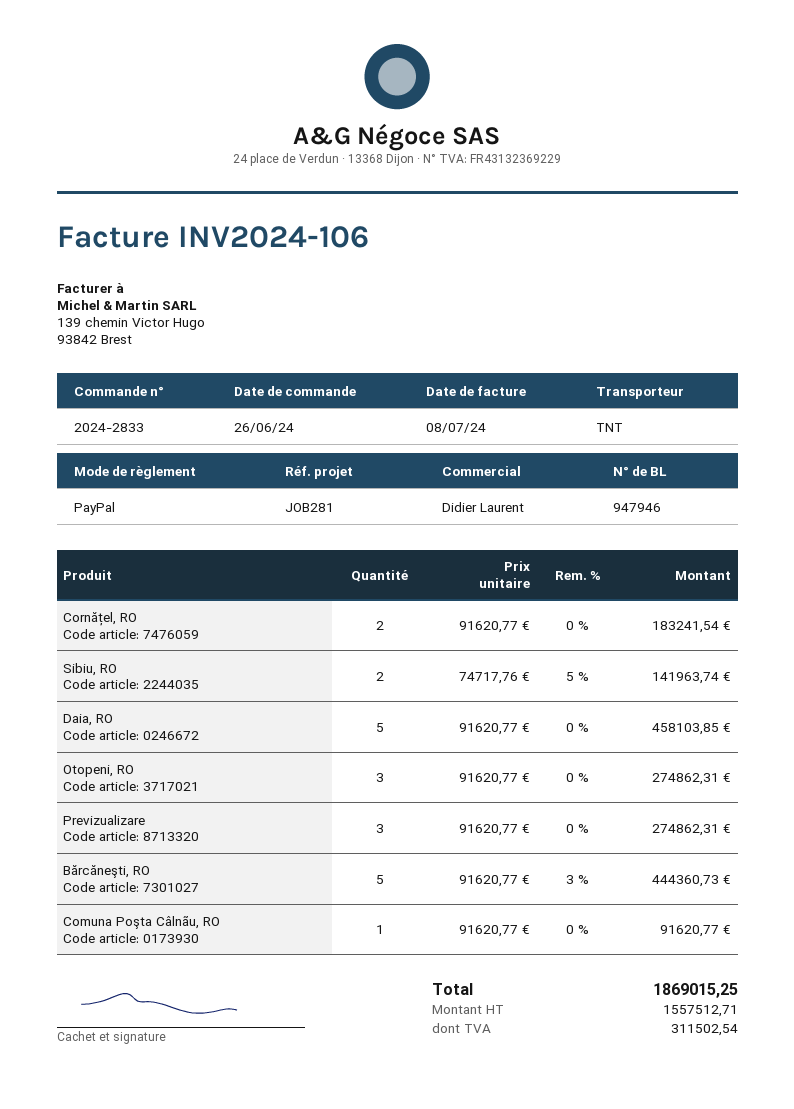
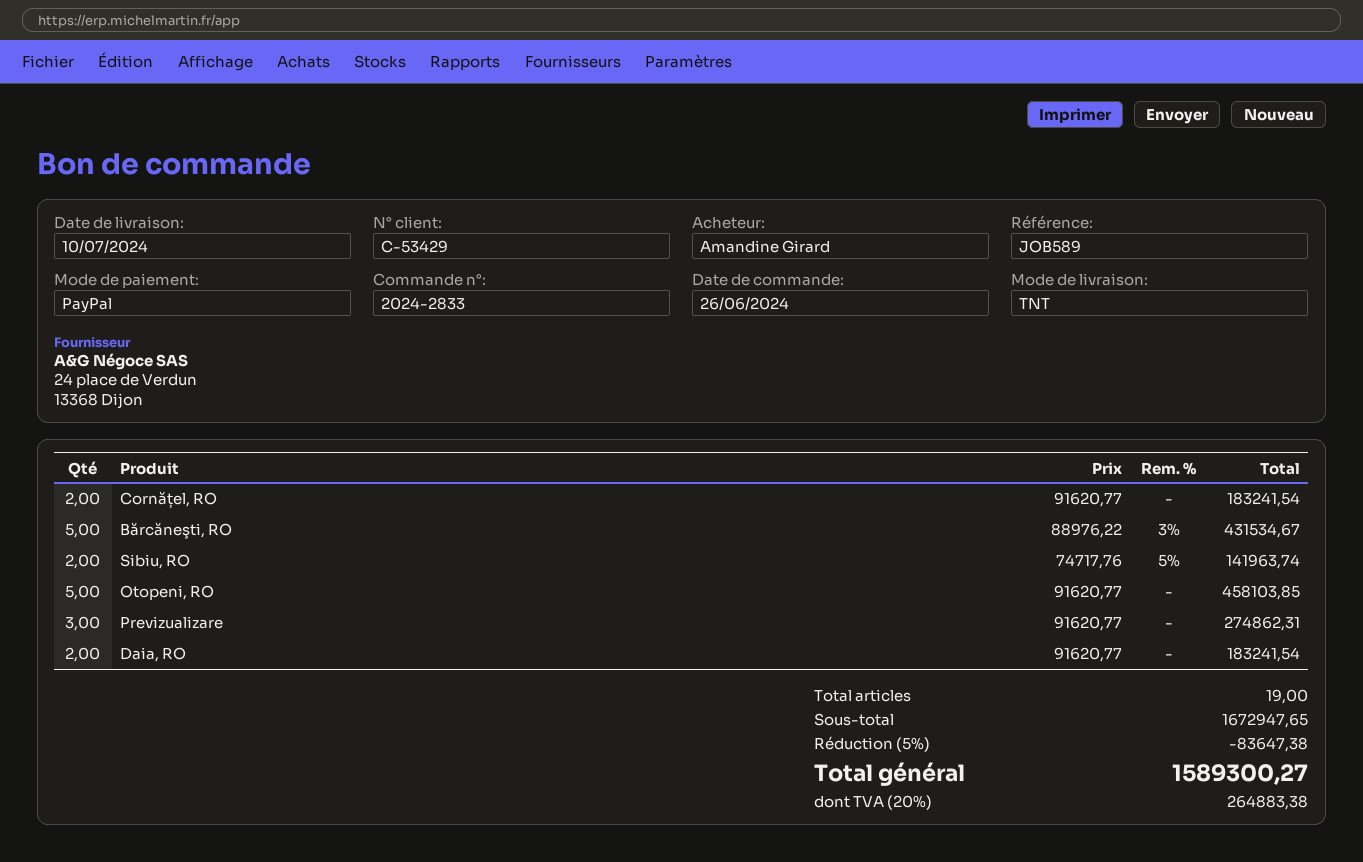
reference: JOB281 -> JOB589
Daia, RO: 5 x 91620.77 = 458103.85 -> 2 x 91620.77 = 183241.54
Otopeni, RO: 3 x 91620.77 = 274862.31 -> 5 x 91620.77 = 458103.85
Bărcăneşti, RO: 5 x 91620.77 - 3% = 444360.73 -> 5 x 88976.22 - 3% = 431534.67
Comuna Poşta Câlnãu, RO: 1 x 91620.77 = 91620.77 -> none
discount: none -> 5% = 83647.38
tax: 311502.54 -> 264883.38
total: 1869015.25 -> 1589300.27

